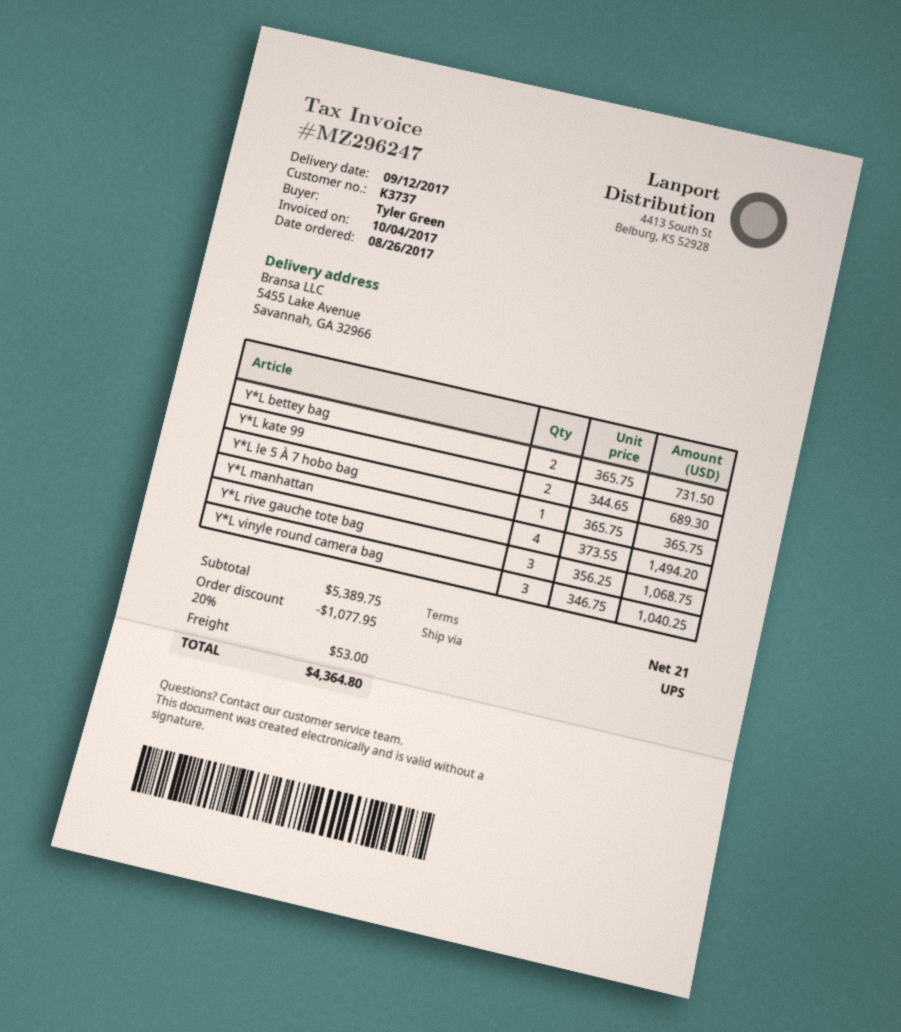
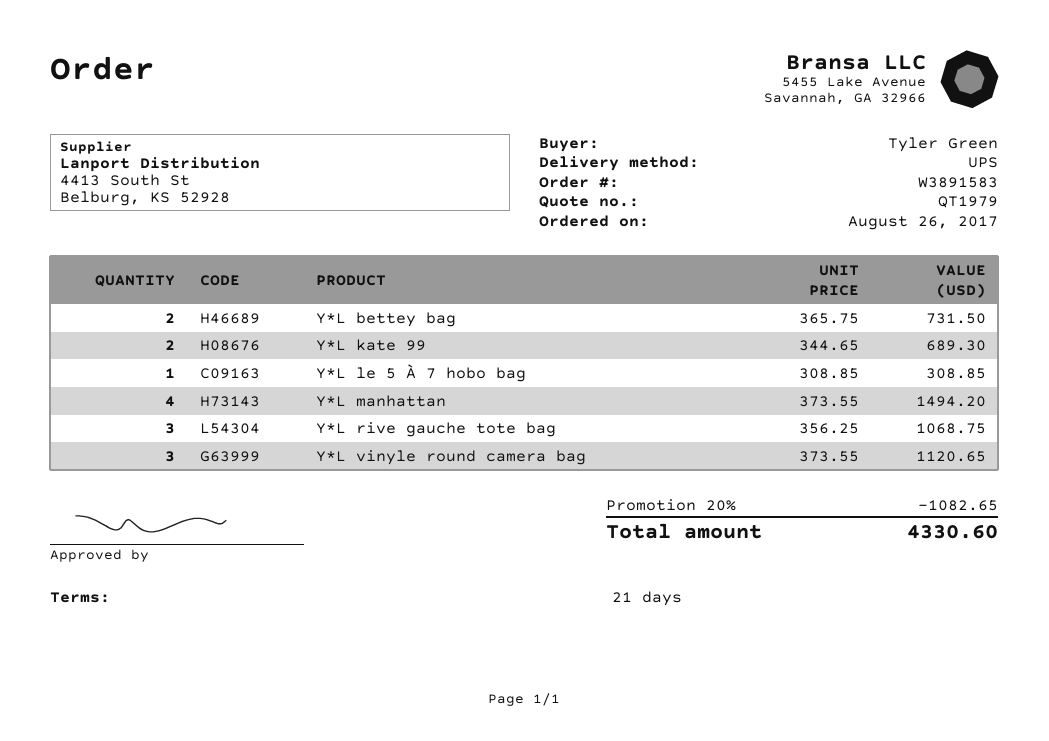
Y*L le 5 À 7 hobo bag: 1 x 365.75 = 365.75 -> 1 x 308.85 = 308.85
Y*L vinyle round camera bag: 3 x 346.75 = 1040.25 -> 3 x 373.55 = 1120.65
discount: 20% = 1077.95 -> 20% = 1082.65
shipping: 53.00 -> none
total: 4364.80 -> 4330.60

